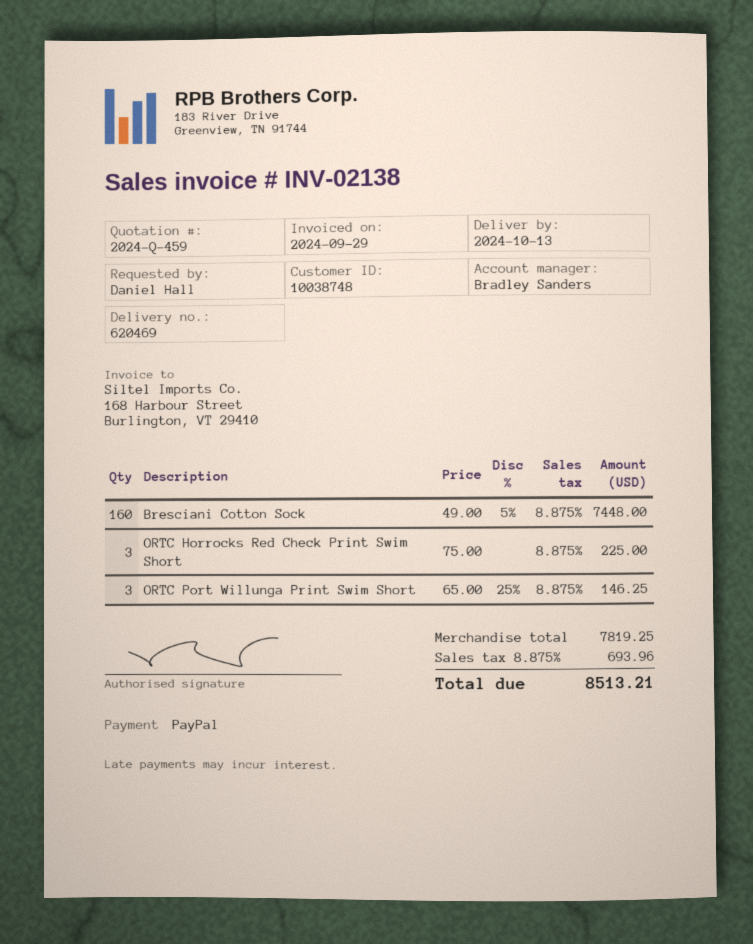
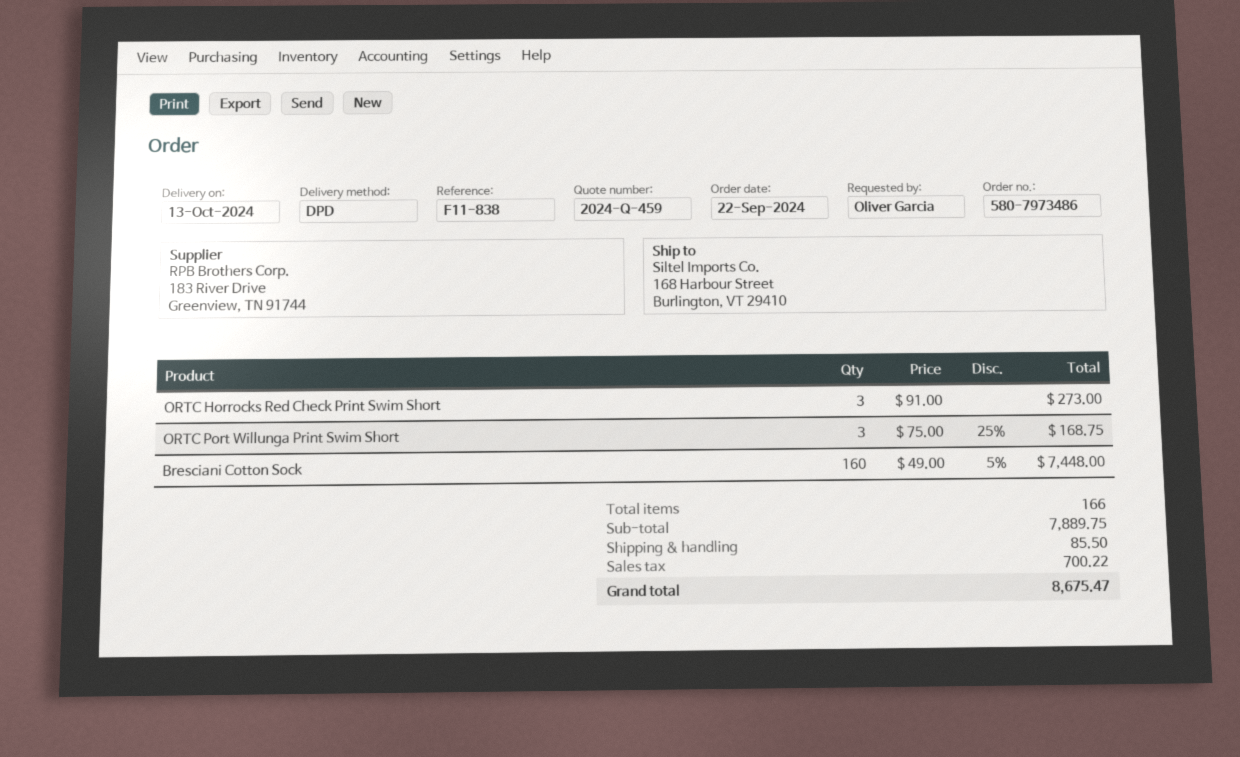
ordered by: Daniel Hall -> Oliver Garcia
ORTC Horrocks Red Check Print Swim Short: 3 x 75.00 = 225.00 -> 3 x 91.00 = 273.00
ORTC Port Willunga Print Swim Short: 3 x 65.00 - 25% = 146.25 -> 3 x 75.00 - 25% = 168.75
subtotal: 7819.25 -> 7889.75
shipping: none -> 85.50
tax: 693.96 -> 700.22
total: 8513.21 -> 8675.47

